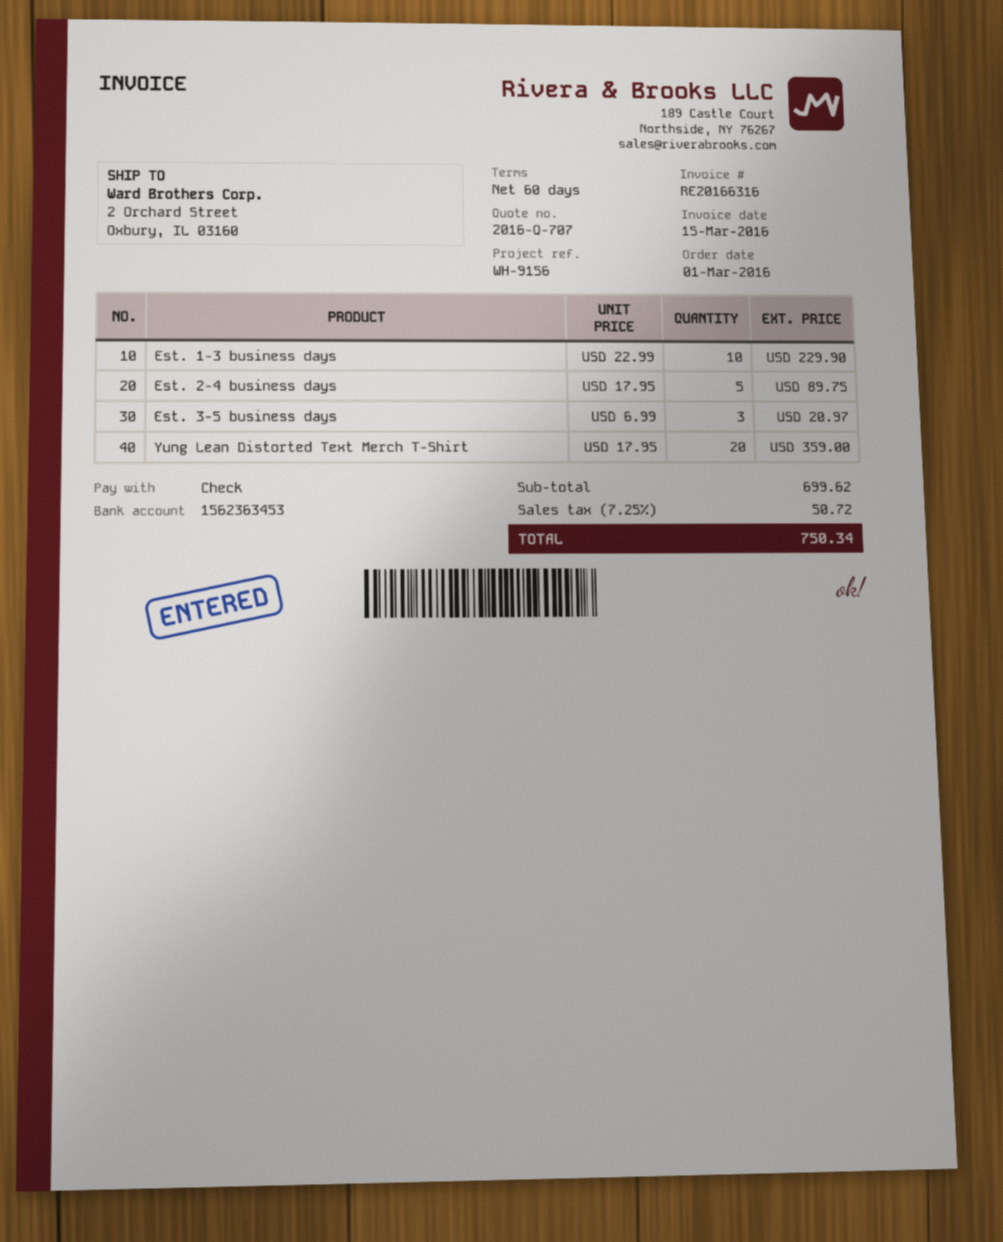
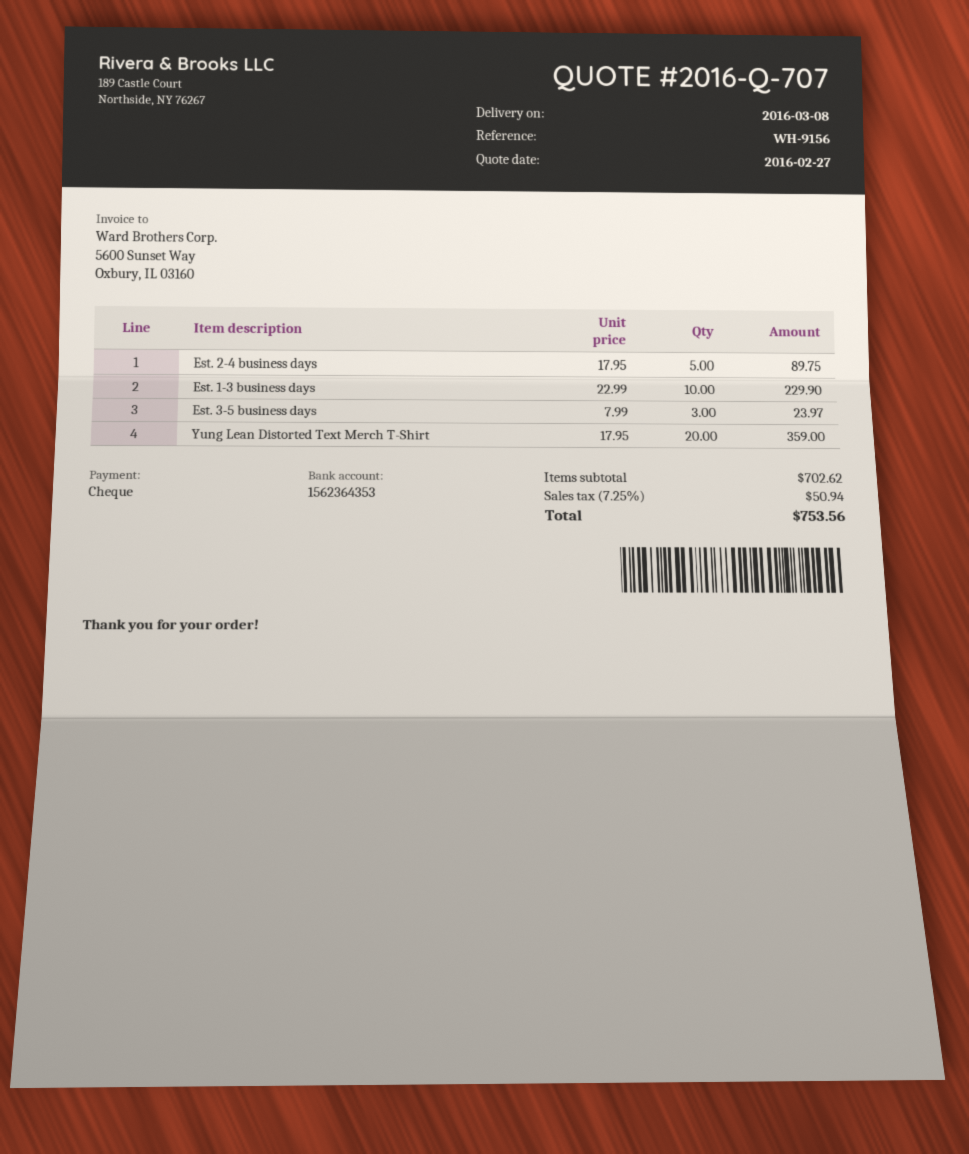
bank account: 1562363453 -> 1562364353
Est. 3-5 business days: 3 x 6.99 = 20.97 -> 3 x 7.99 = 23.97
subtotal: 699.62 -> 702.62
tax: 7.25% = 50.72 -> 7.25% = 50.94
total: 750.34 -> 753.56

